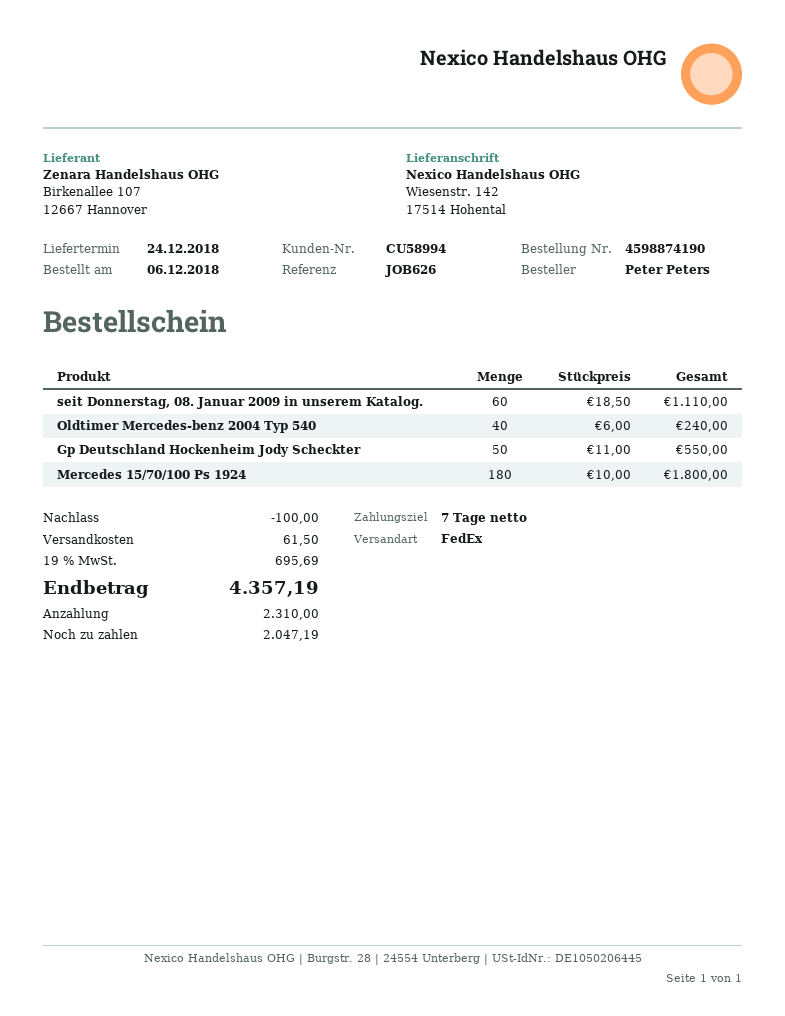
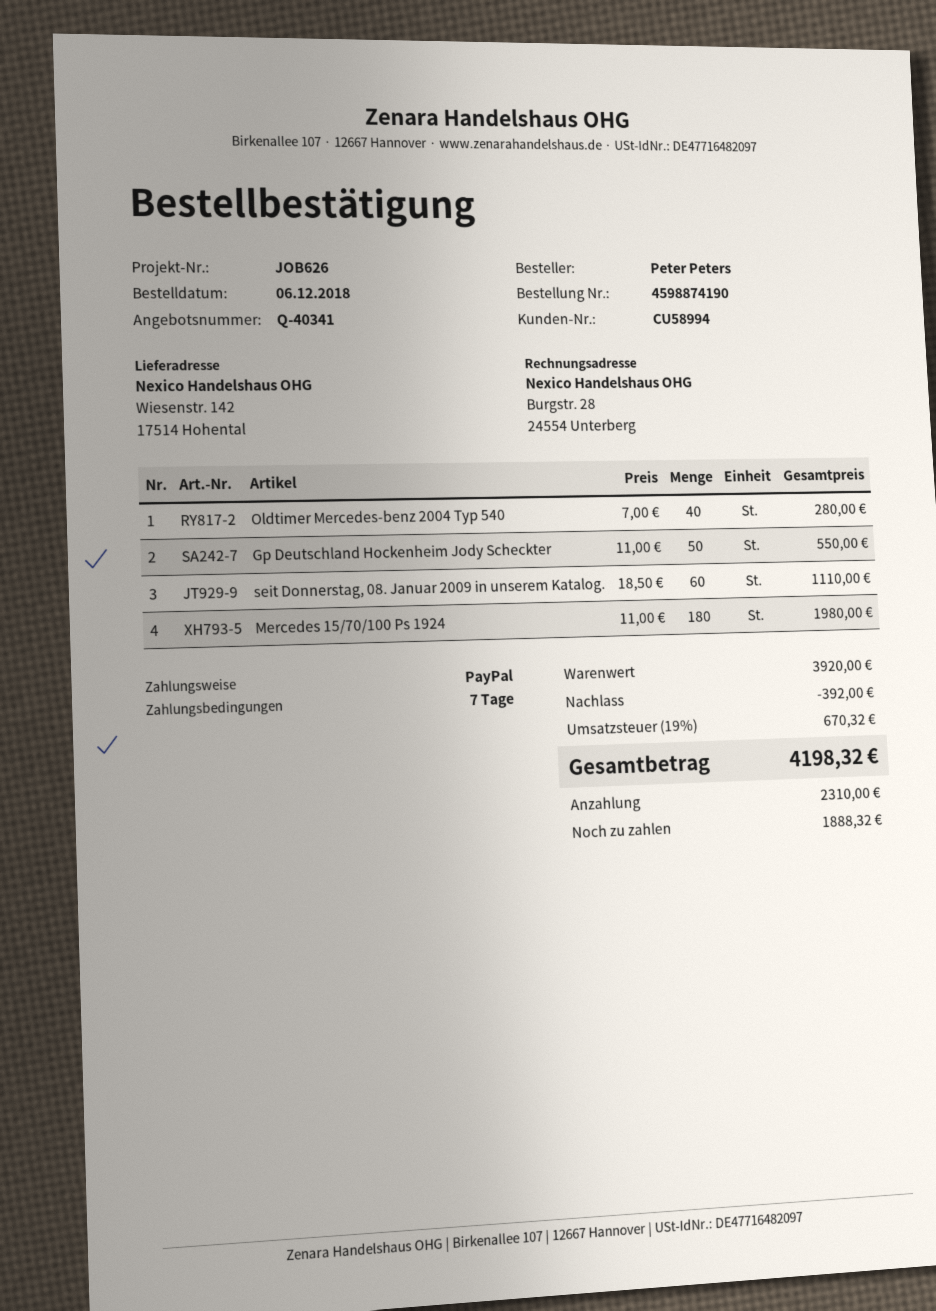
Oldtimer Mercedes-benz 2004 Typ 540: 40 x 6.00 = 240.00 -> 40 x 7.00 = 280.00
Mercedes 15/70/100 Ps 1924: 180 x 10.00 = 1800.00 -> 180 x 11.00 = 1980.00
discount: 100.00 -> 392.00
shipping: 61.50 -> none
tax: 19% = 695.69 -> 19% = 670.32
total: 4357.19 -> 4198.32
balance: 2047.19 -> 1888.32

